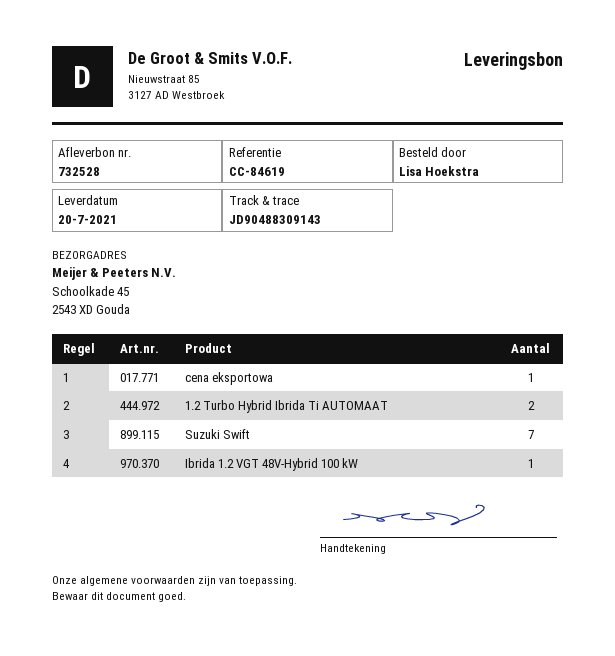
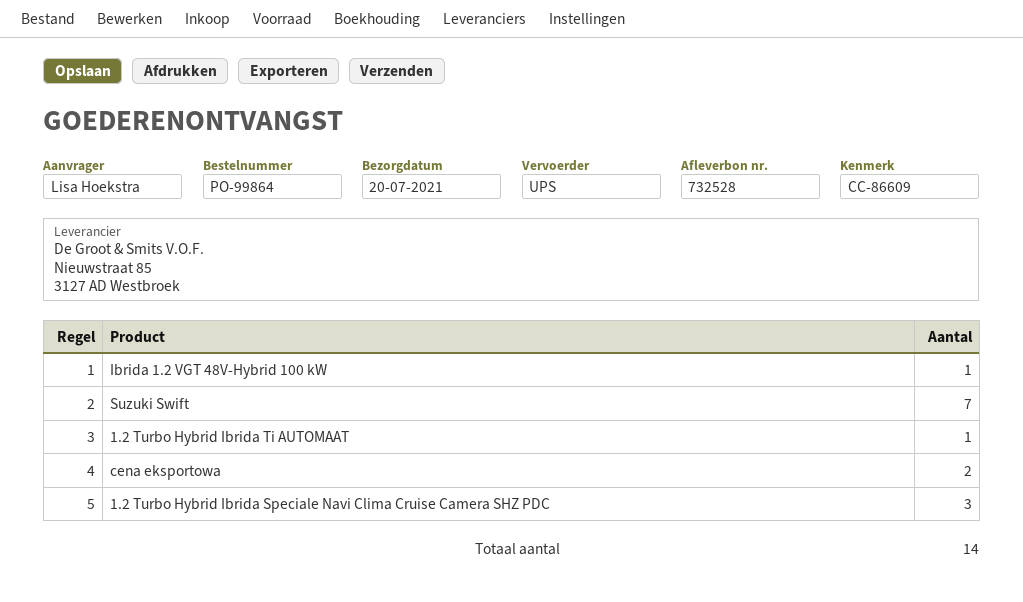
reference: CC-84619 -> CC-86609
cena eksportowa: 1 -> 2
1.2 Turbo Hybrid Ibrida Ti AUTOMAAT: 2 -> 1
1.2 Turbo Hybrid Ibrida Speciale Navi Clima Cruise Camera SHZ PDC: none -> 3

